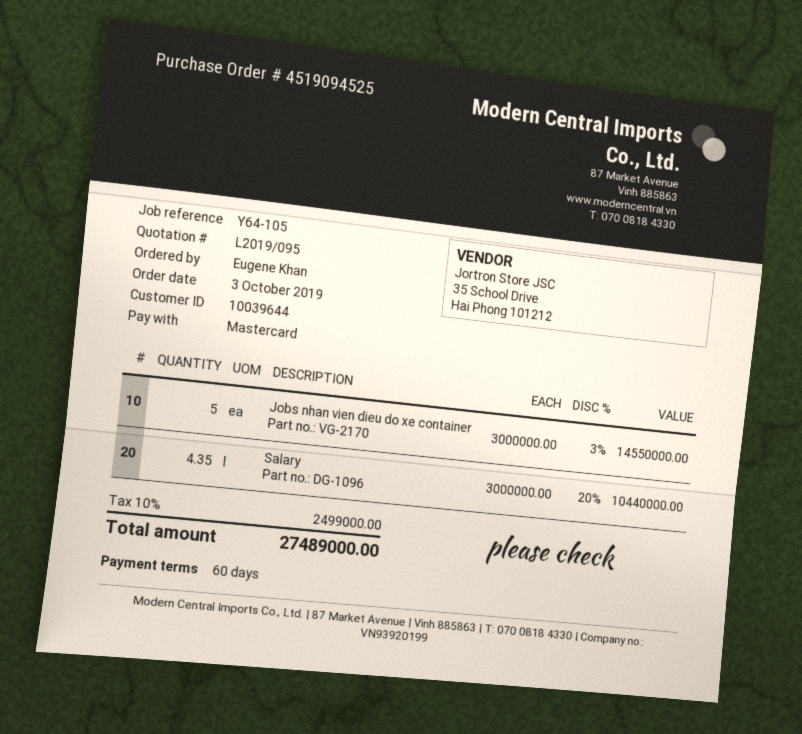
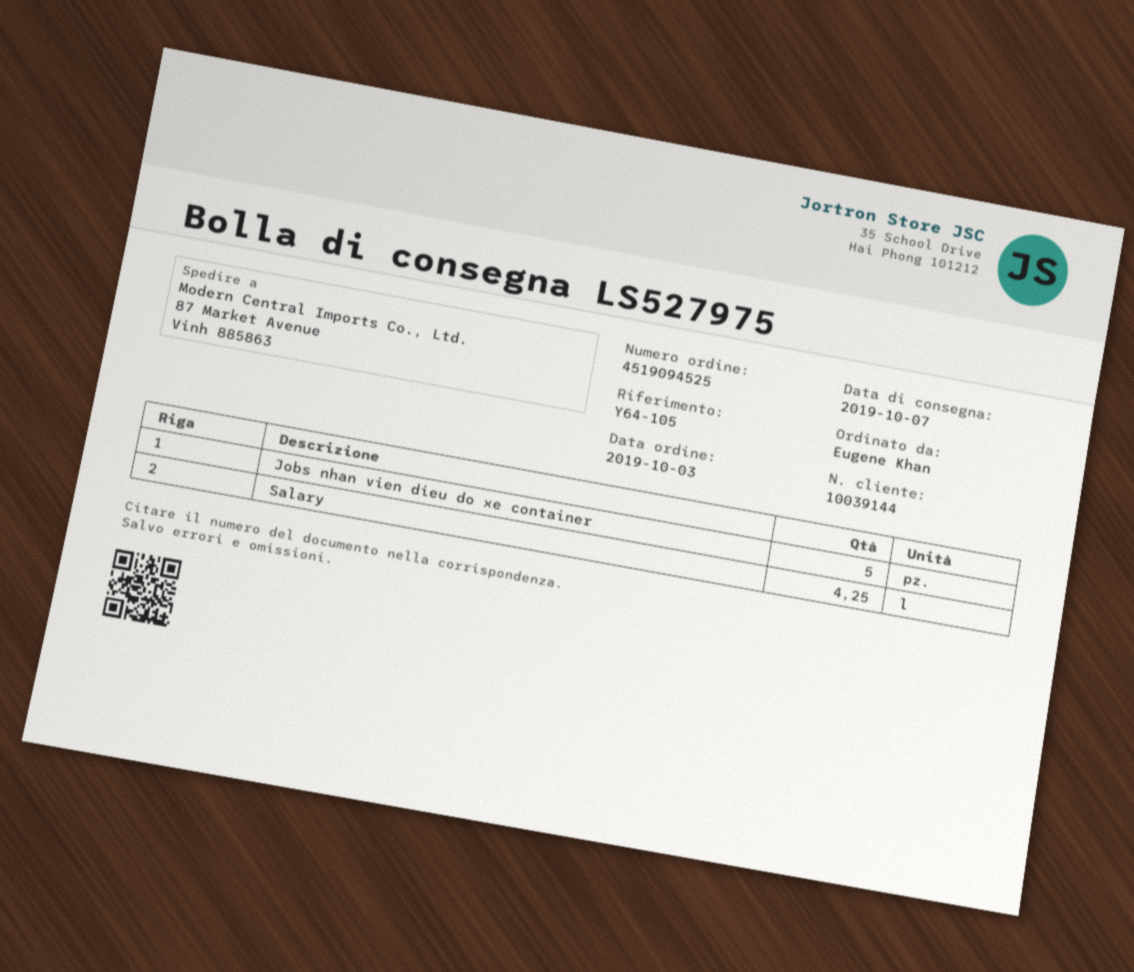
customer number: 10039644 -> 10039144
Salary: 4.35 -> 4.25

